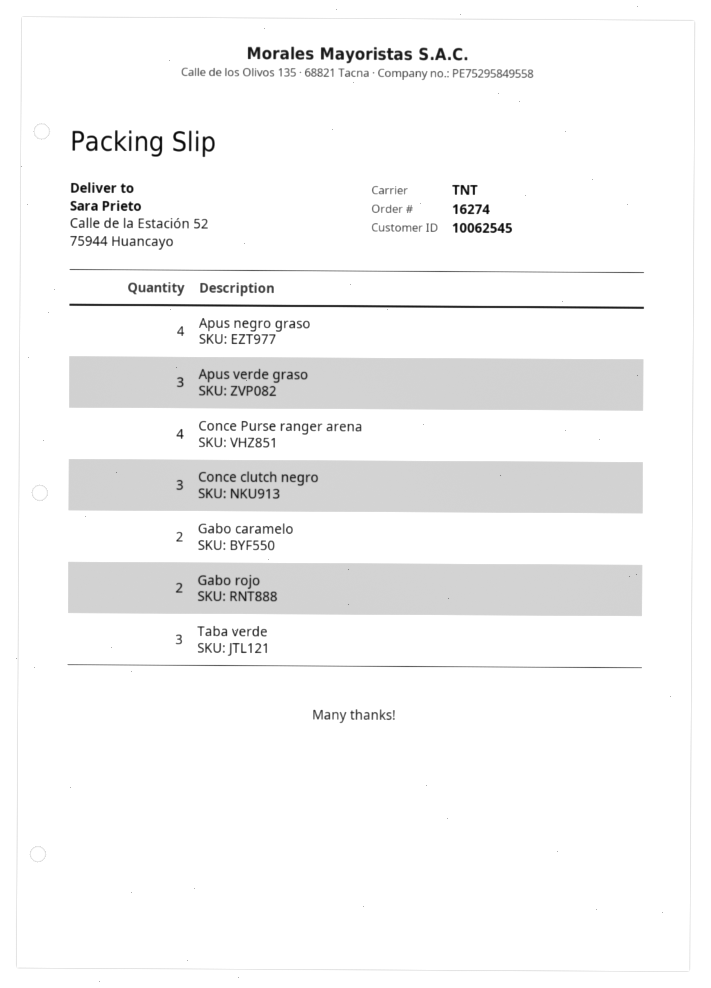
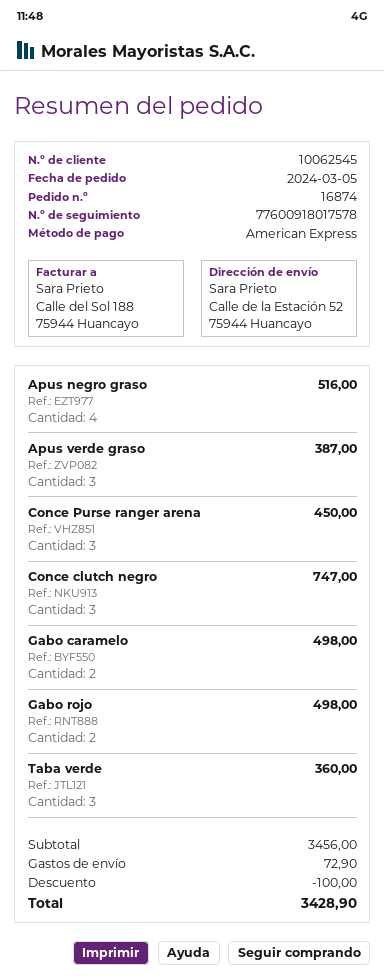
order number: 16274 -> 16874
Conce Purse ranger arena: 4 -> 3

